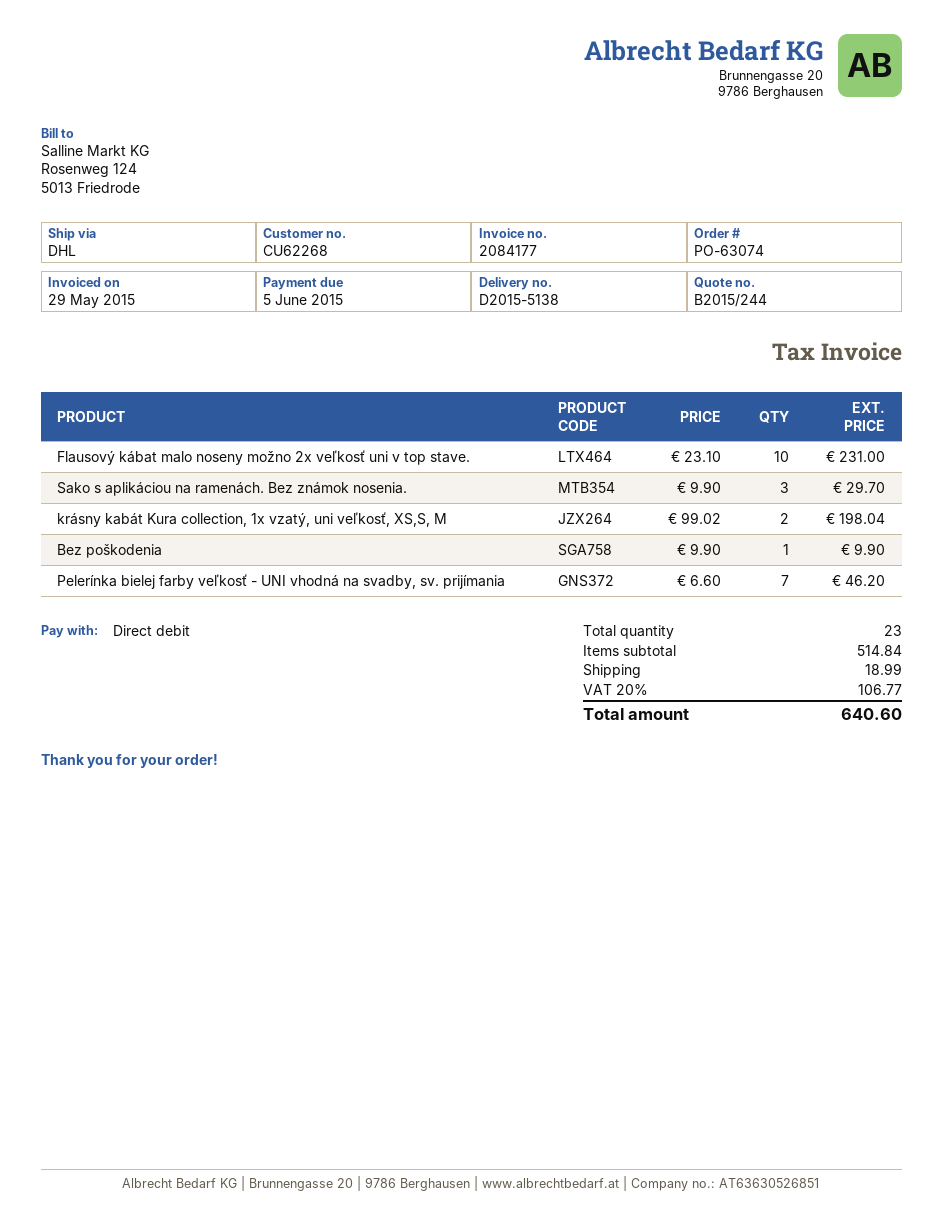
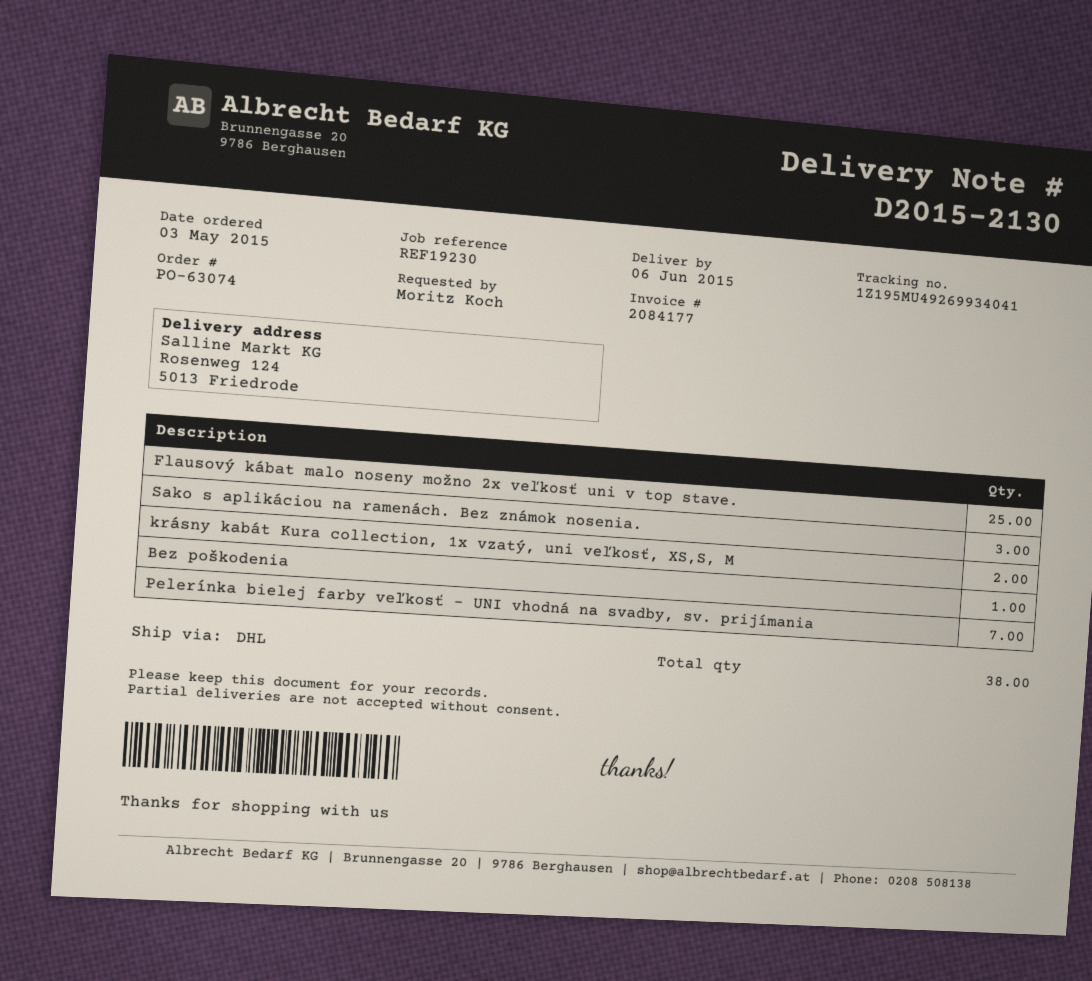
delivery note number: D2015-5138 -> D2015-2130
Flausový kábat malo noseny možno 2x veľkosť uni v top stave.: 10 -> 25
total quantity: 23 -> 38

